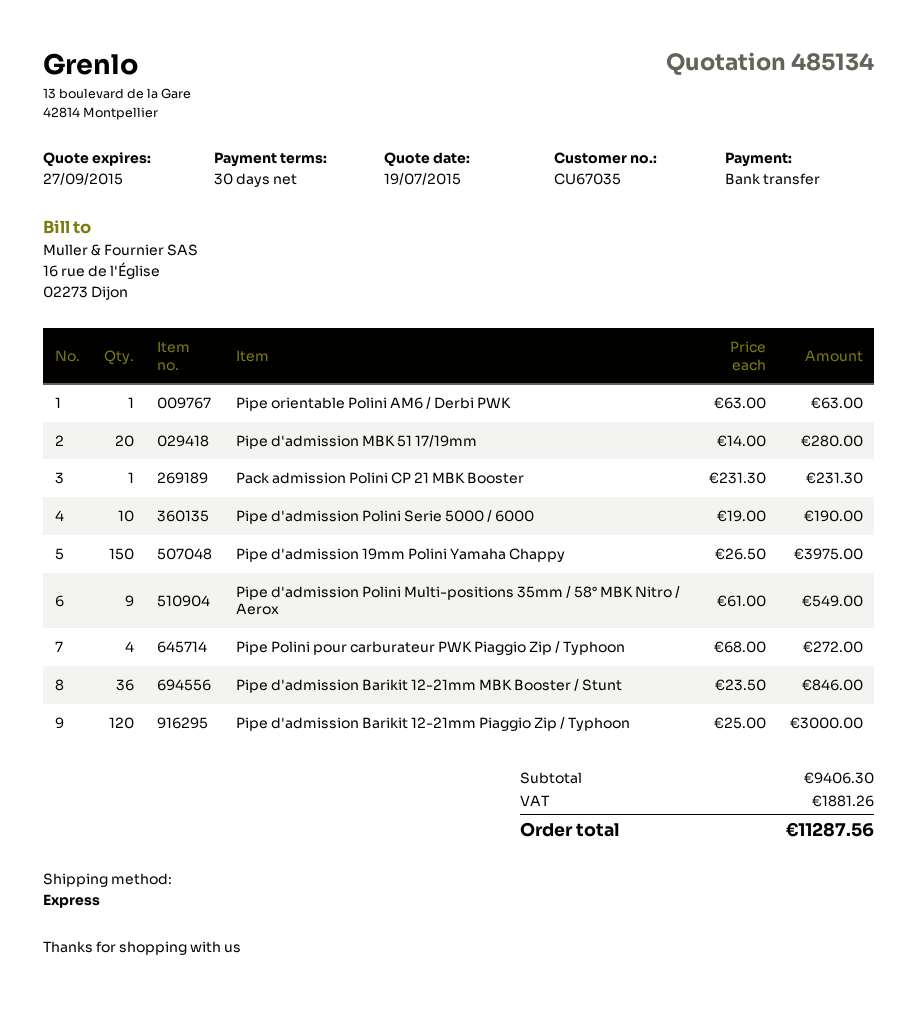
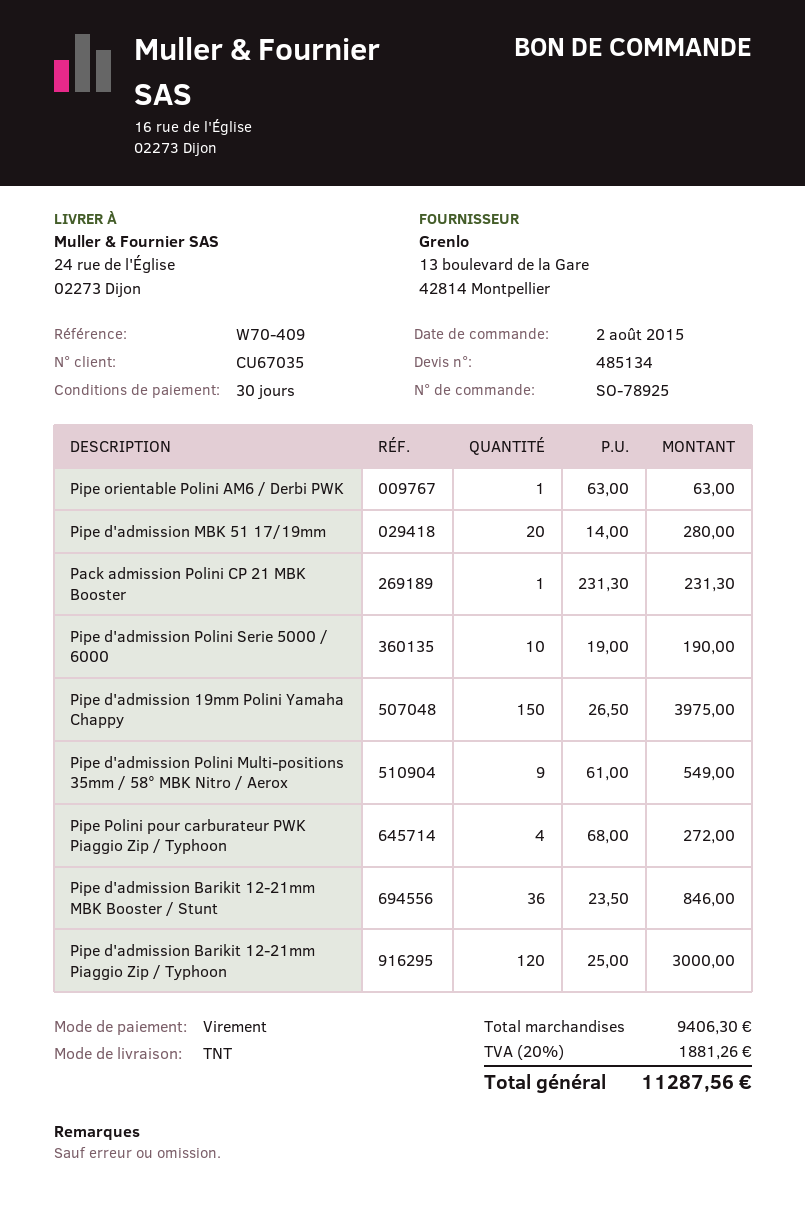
shipping method: express -> TNT

